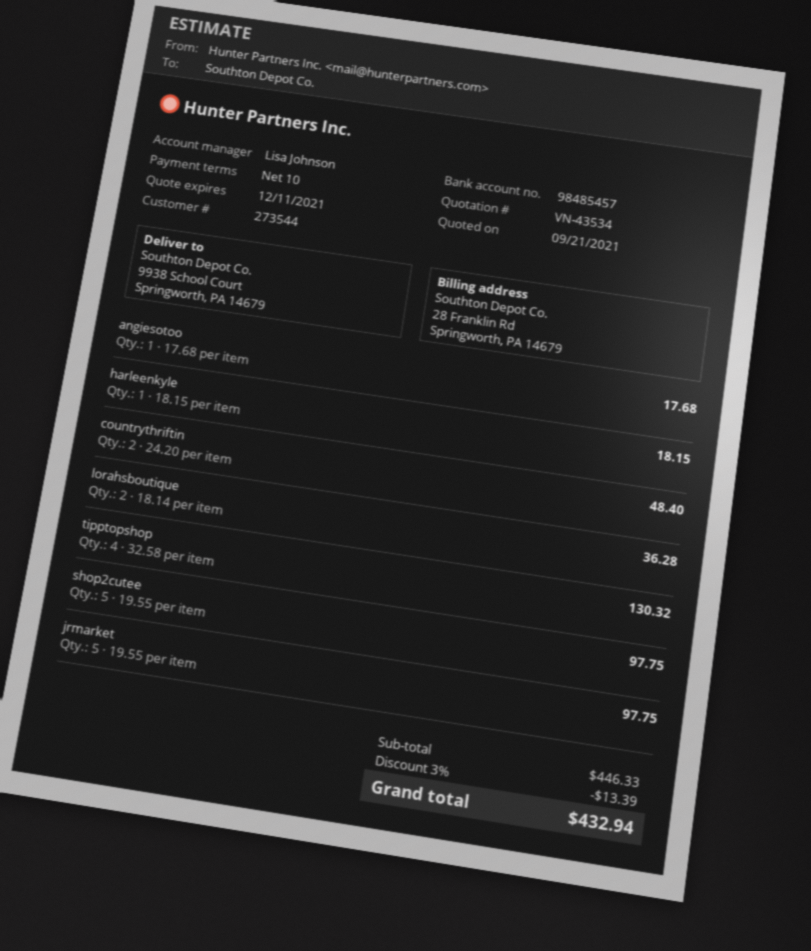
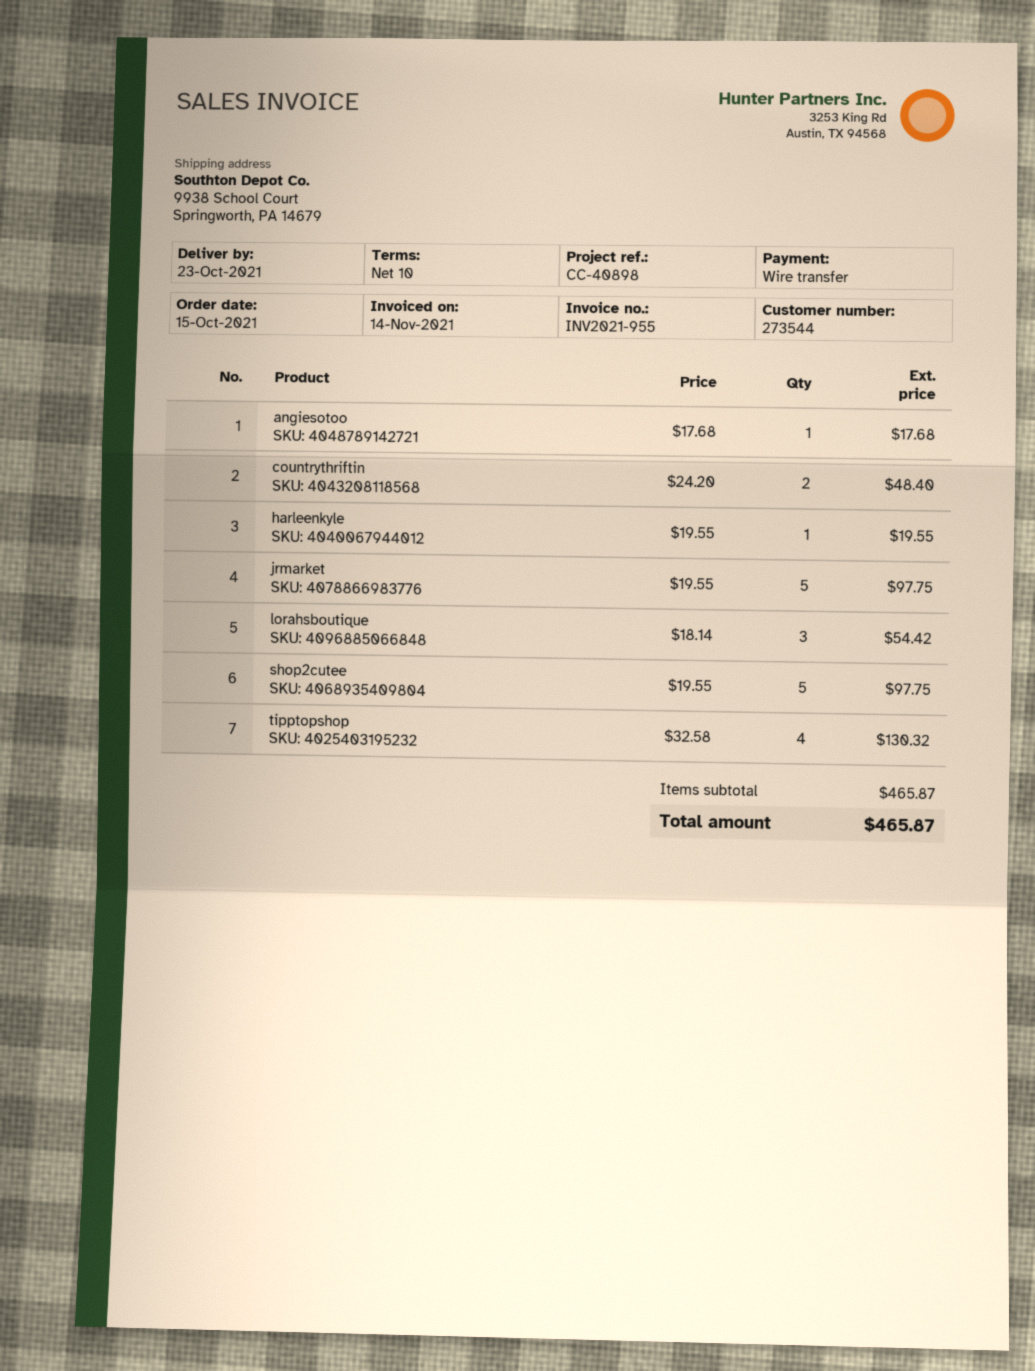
harleenkyle: 1 x 18.15 = 18.15 -> 1 x 19.55 = 19.55
lorahsboutique: 2 x 18.14 = 36.28 -> 3 x 18.14 = 54.42
subtotal: 446.33 -> 465.87
discount: 3% = 13.39 -> none
total: 432.94 -> 465.87

